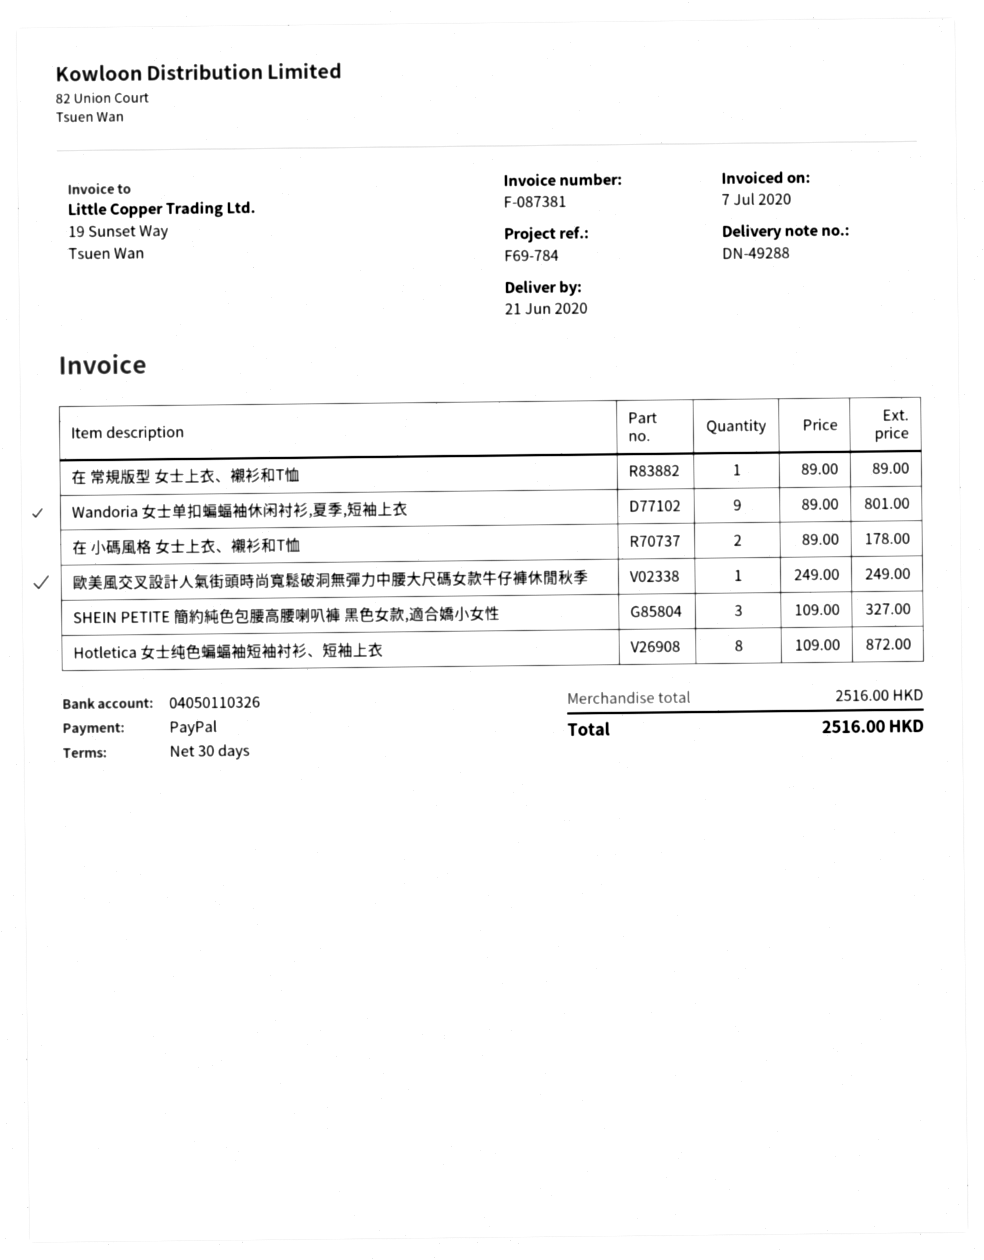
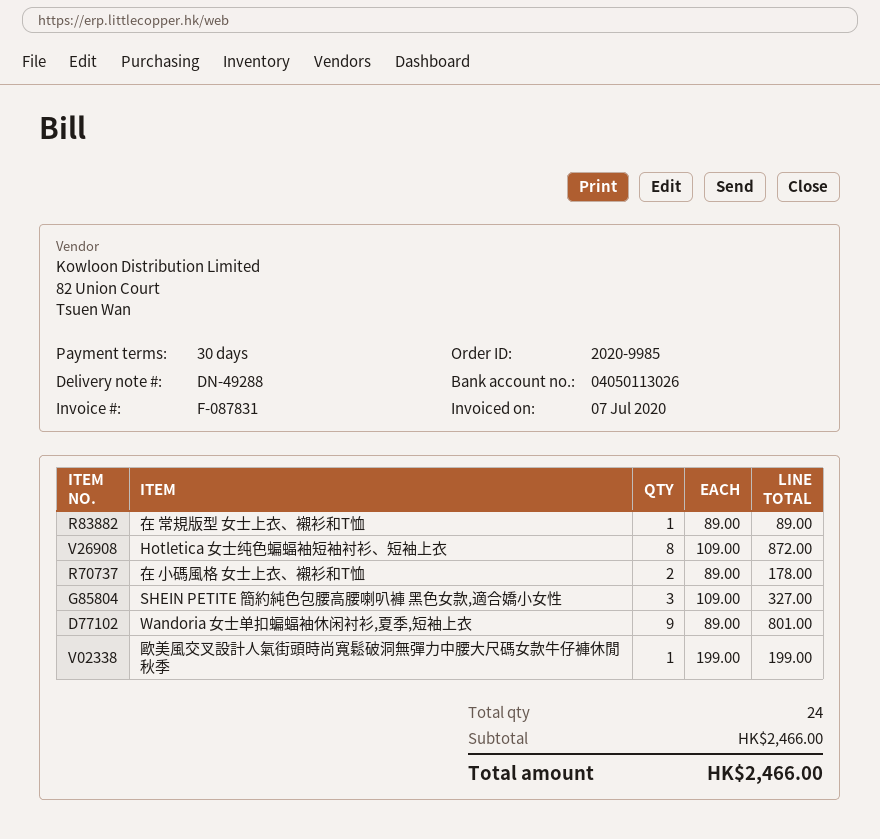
invoice number: F-087381 -> F-087831
bank account: 04050110326 -> 04050113026
歐美風交叉設計人氣街頭時尚寬鬆破洞無彈力中腰大尺碼女款牛仔褲休閒秋季: 1 x 249.00 = 249.00 -> 1 x 199.00 = 199.00
subtotal: 2516.00 -> 2466.00
total: 2516.00 -> 2466.00

